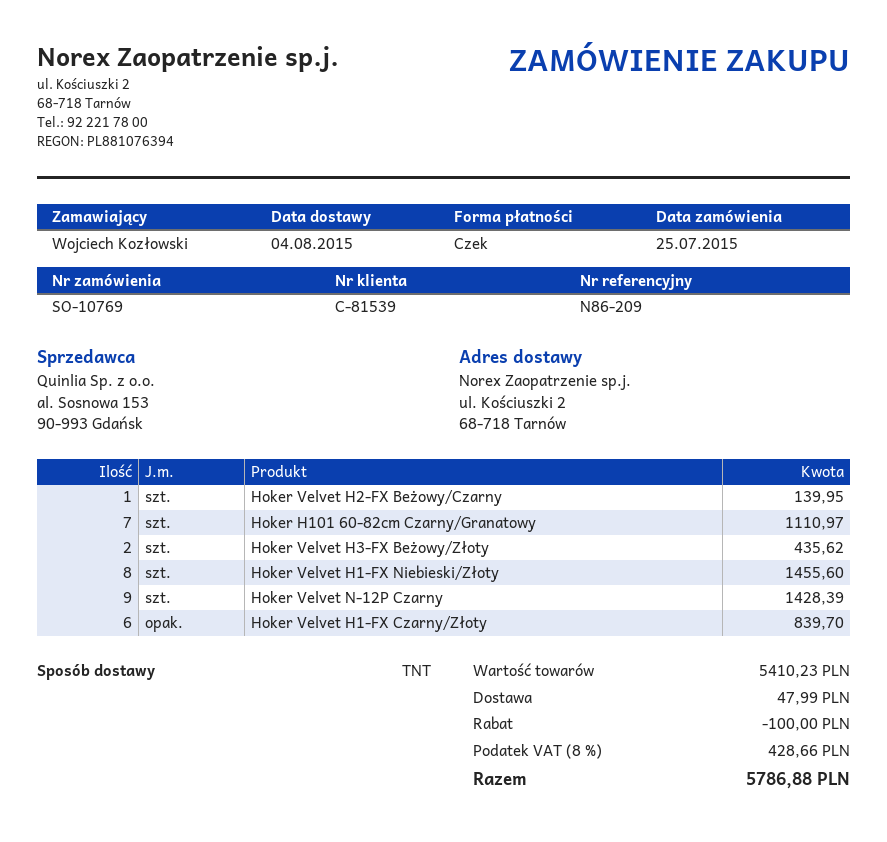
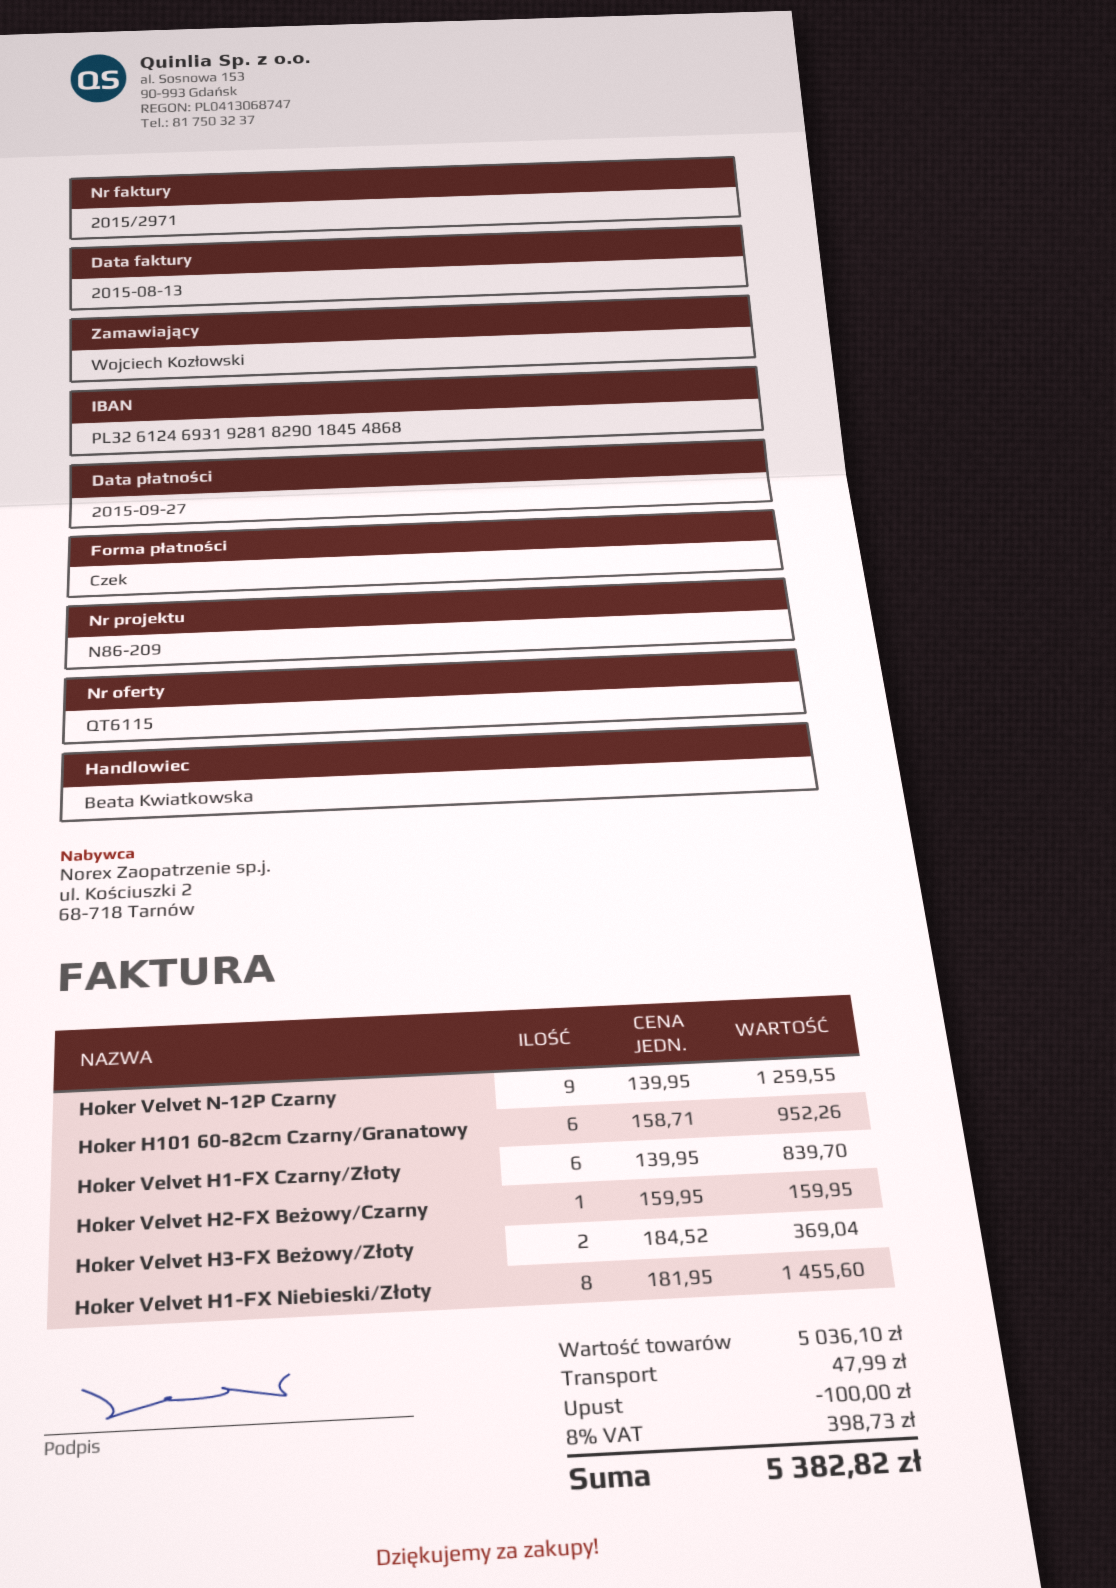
Hoker Velvet H2-FX Beżowy/Czarny: 1 for 139.95 -> 1 for 159.95
Hoker H101 60-82cm Czarny/Granatowy: 7 for 1110.97 -> 6 for 952.26
Hoker Velvet H3-FX Beżowy/Złoty: 2 for 435.62 -> 2 for 369.04
Hoker Velvet N-12P Czarny: 9 for 1428.39 -> 9 for 1259.55
subtotal: 5410.23 -> 5036.10
tax: 8% = 428.66 -> 8% = 398.73
total: 5786.88 -> 5382.82

